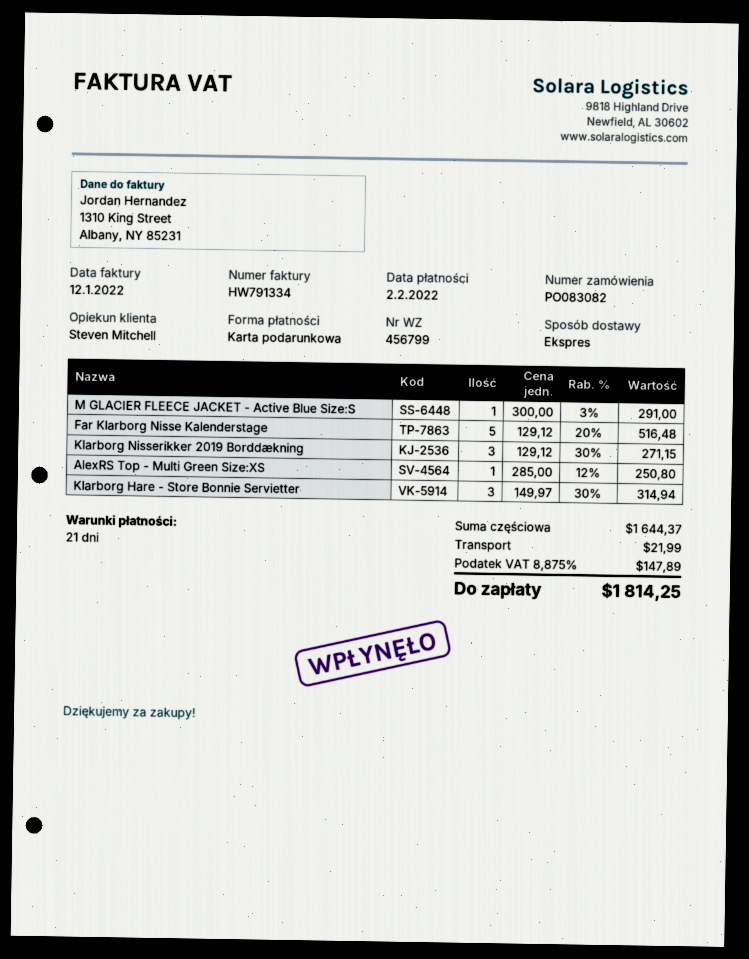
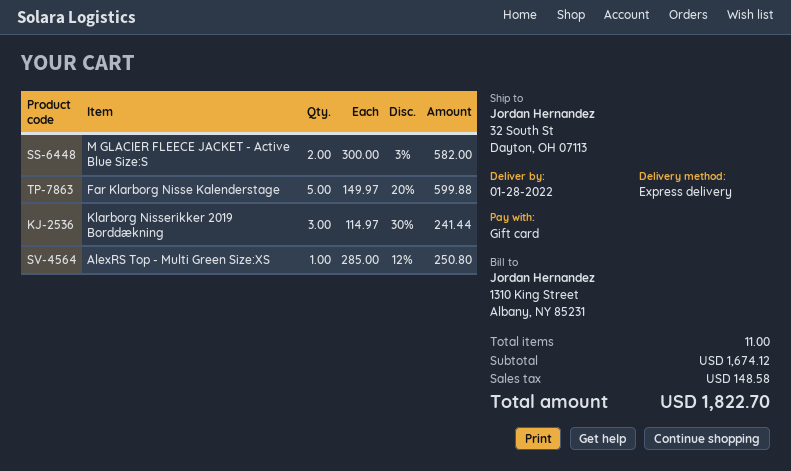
M GLACIER FLEECE JACKET - Active Blue Size:S: 1 x 300.00 - 3% = 291.00 -> 2 x 300.00 - 3% = 582.00
Far Klarborg Nisse Kalenderstage: 5 x 129.12 - 20% = 516.48 -> 5 x 149.97 - 20% = 599.88
Klarborg Nisserikker 2019 Borddækning: 3 x 129.12 - 30% = 271.15 -> 3 x 114.97 - 30% = 241.44
Klarborg Hare - Store Bonnie Servietter: 3 x 149.97 - 30% = 314.94 -> none
subtotal: 1644.37 -> 1674.12
shipping: 21.99 -> none
tax: 147.89 -> 148.58
total: 1814.25 -> 1822.70

